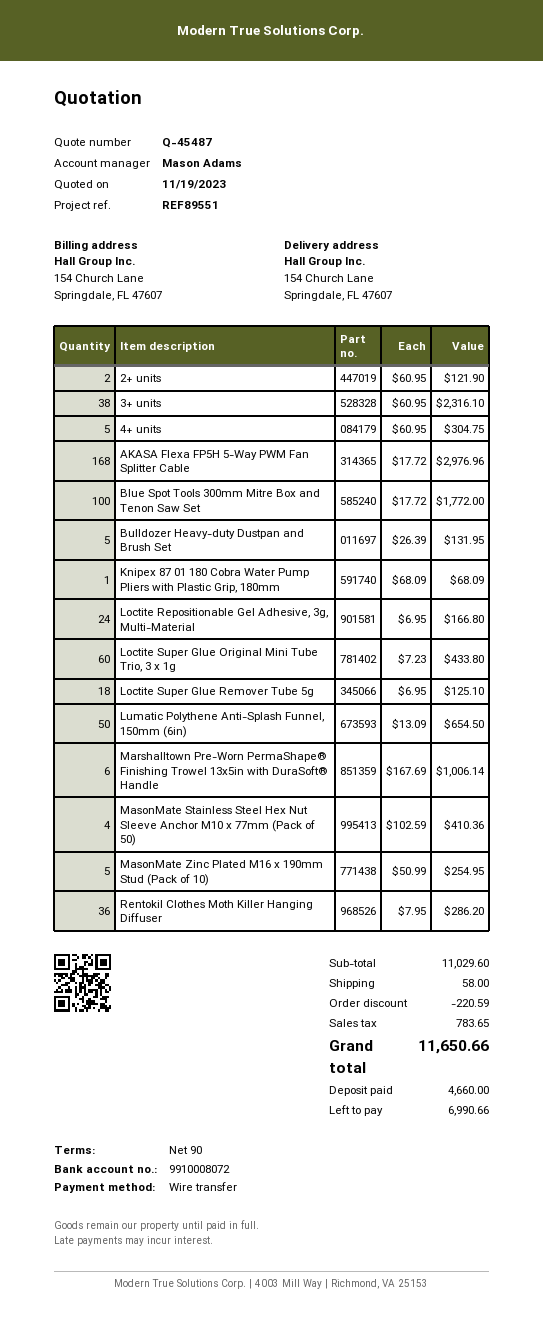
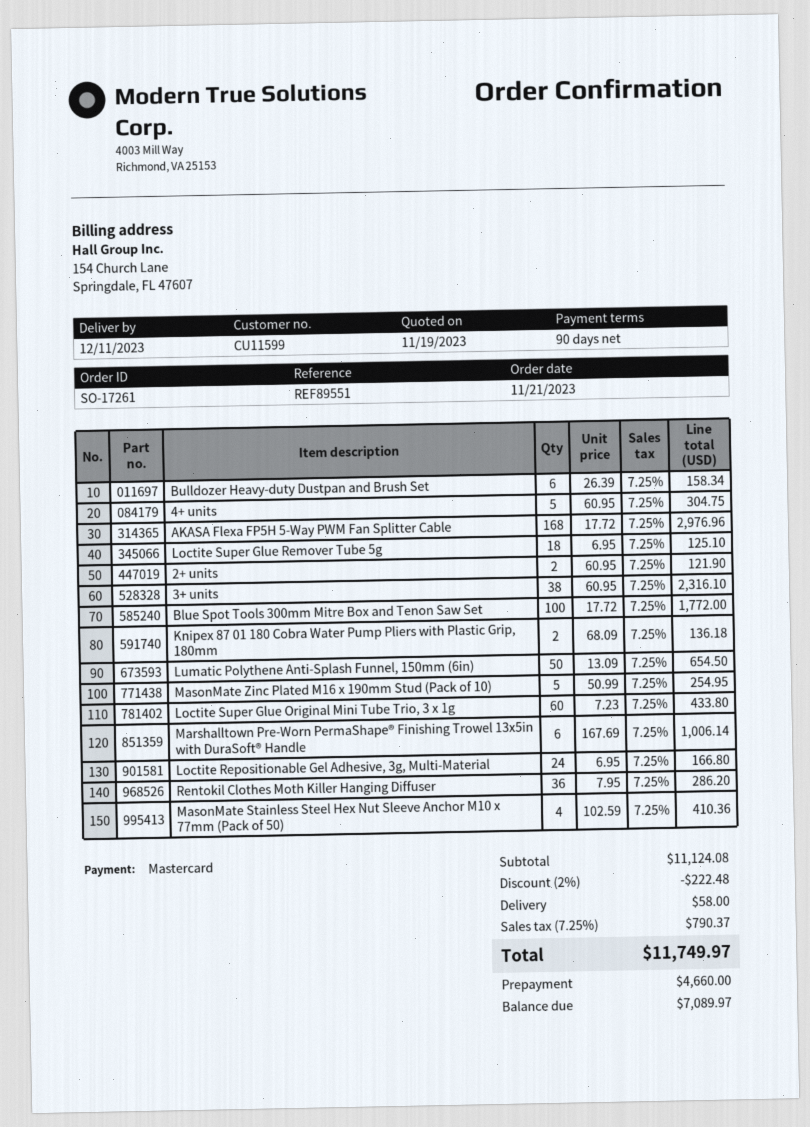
payment method: bank transfer -> Mastercard
Bulldozer Heavy-duty Dustpan and Brush Set: 5 x 26.39 = 131.95 -> 6 x 26.39 = 158.34
Knipex 87 01 180 Cobra Water Pump Pliers with Plastic Grip, 180mm: 1 x 68.09 = 68.09 -> 2 x 68.09 = 136.18
subtotal: 11029.60 -> 11124.08
discount: 220.59 -> 222.48
tax: 783.65 -> 790.37
total: 11650.66 -> 11749.97
balance: 6990.66 -> 7089.97

